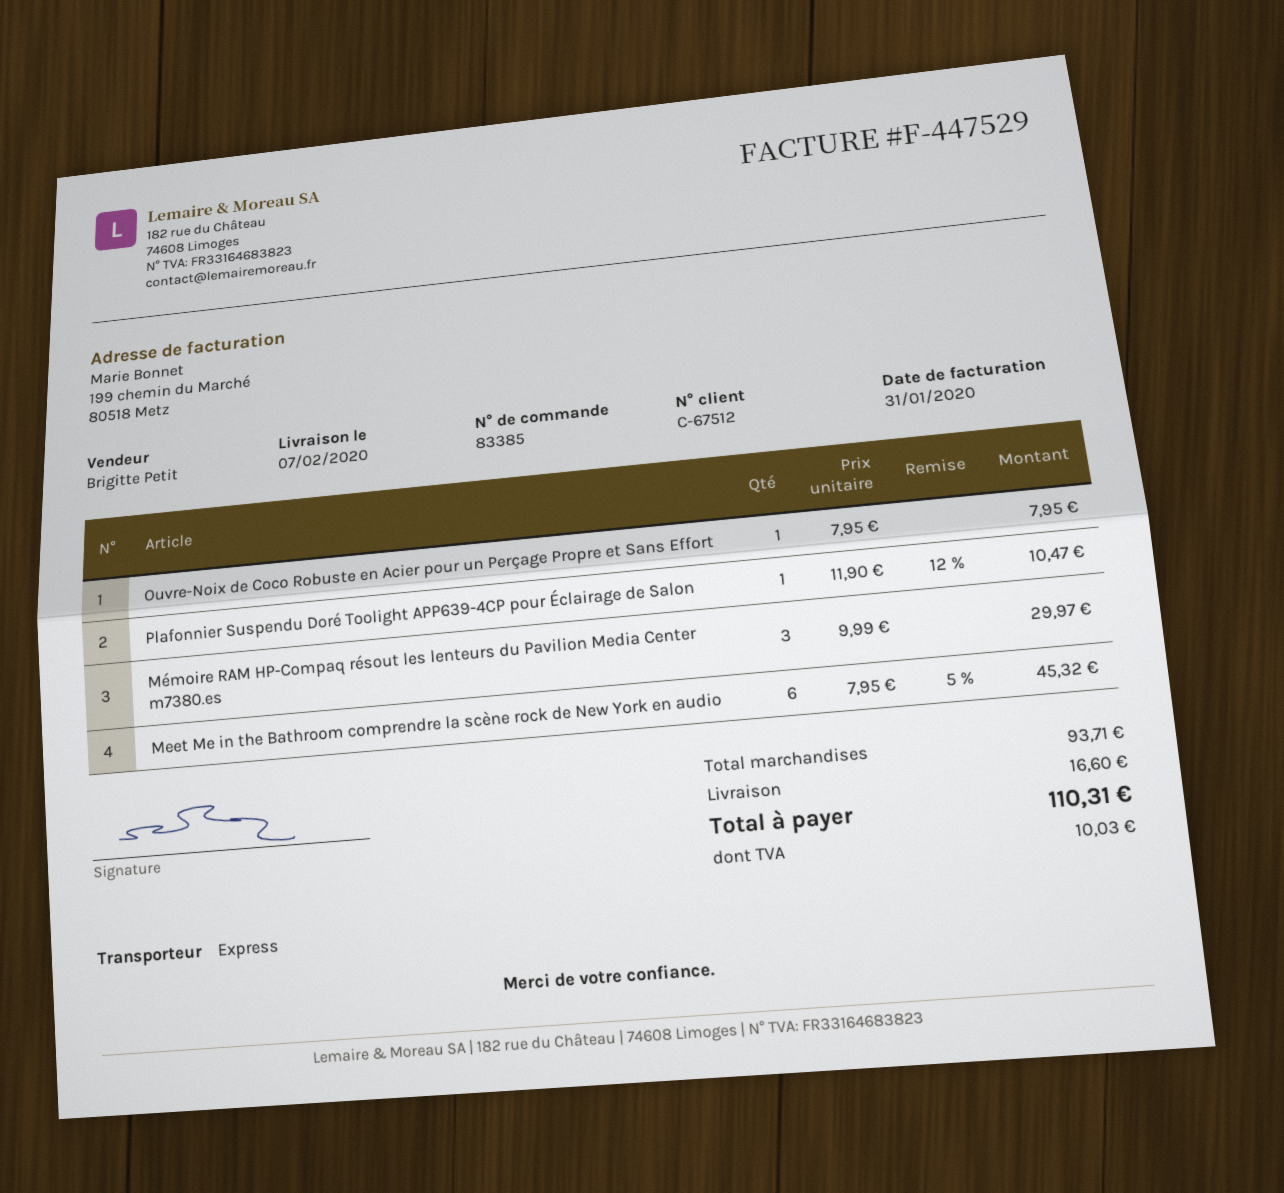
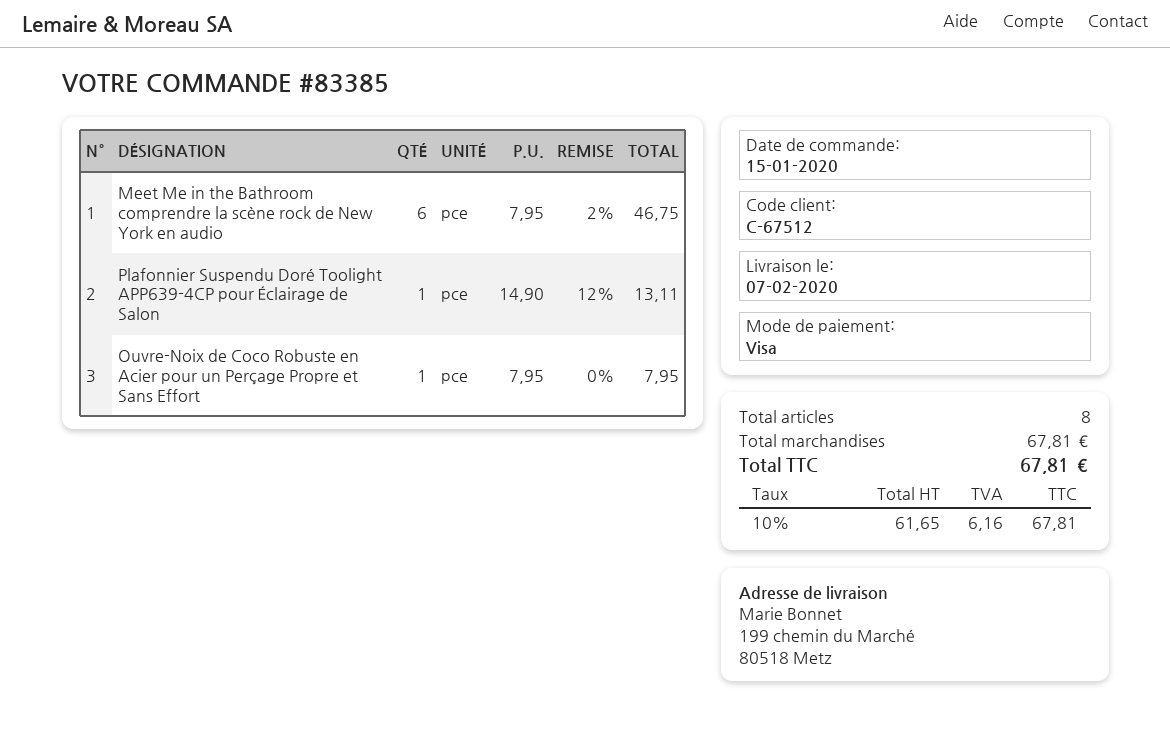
Plafonnier Suspendu Doré Toolight APP639-4CP pour Éclairage de Salon: 1 x 11.90 - 12% = 10.47 -> 1 x 14.90 - 12% = 13.11
Mémoire RAM HP-Compaq résout les lenteurs du Pavilion Media Center m7380.es: 3 x 9.99 = 29.97 -> none
Meet Me in the Bathroom comprendre la scène rock de New York en audio: 6 x 7.95 - 5% = 45.32 -> 6 x 7.95 - 2% = 46.75
subtotal: 93.71 -> 67.81
shipping: 16.60 -> none
tax: 10.03 -> 6.16
total: 110.31 -> 67.81

